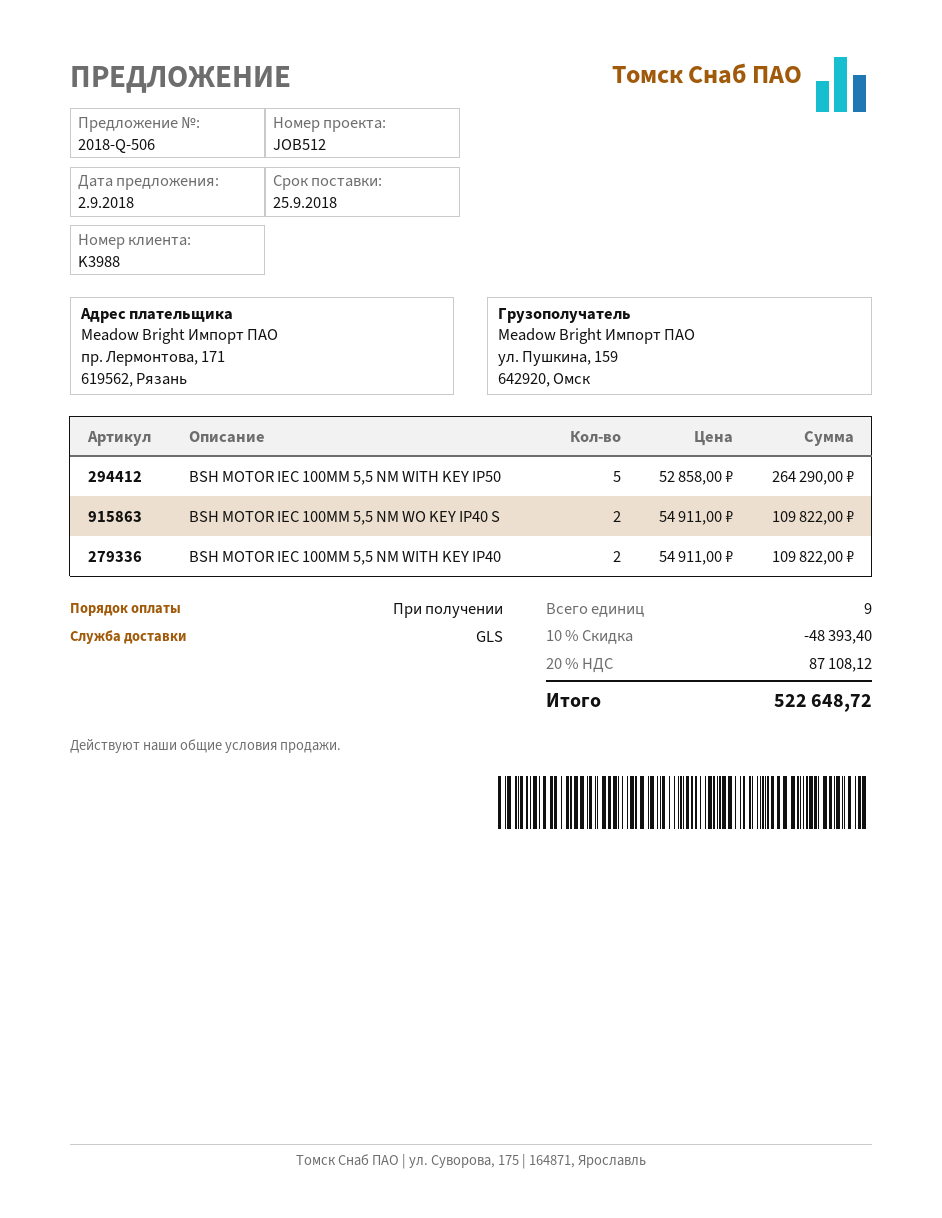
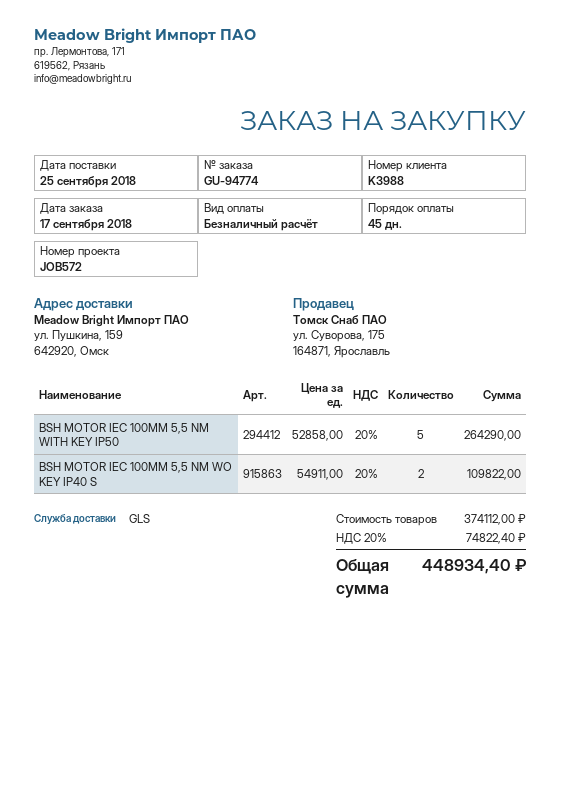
payment terms: on receipt -> 45 days
reference: JOB512 -> JOB572
BSH MOTOR IEC 100MM 5,5 NM WITH KEY IP40: 2 x 54911.00 = 109822.00 -> none
discount: 10% = 48393.40 -> none
tax: 20% = 87108.12 -> 20% = 74822.40
total: 522648.72 -> 448934.40

